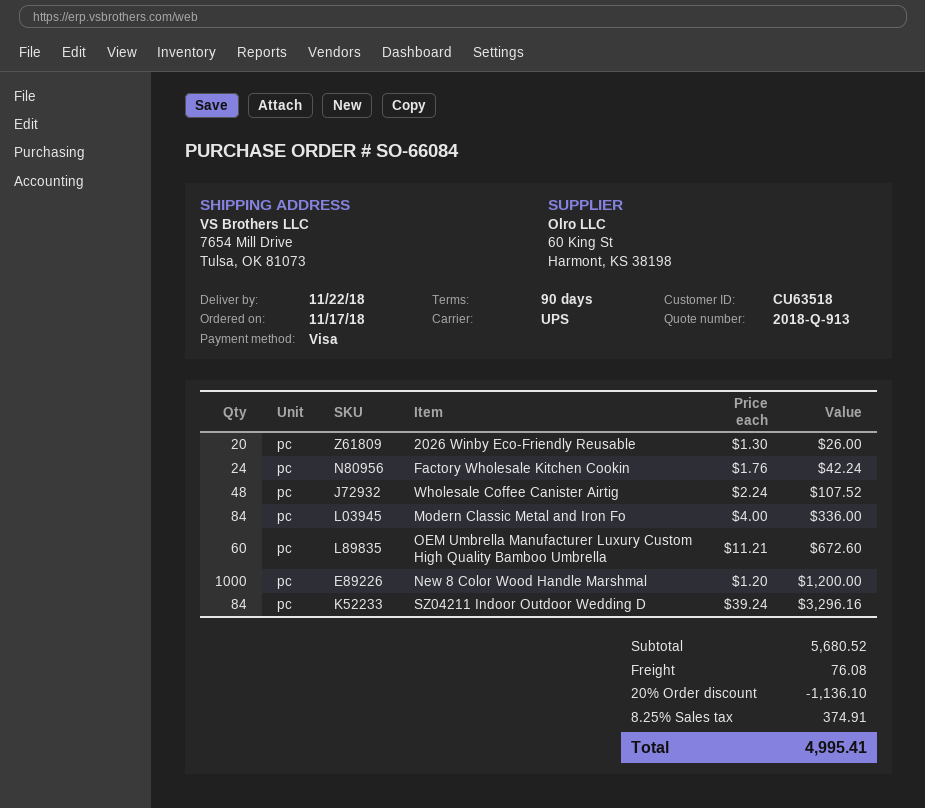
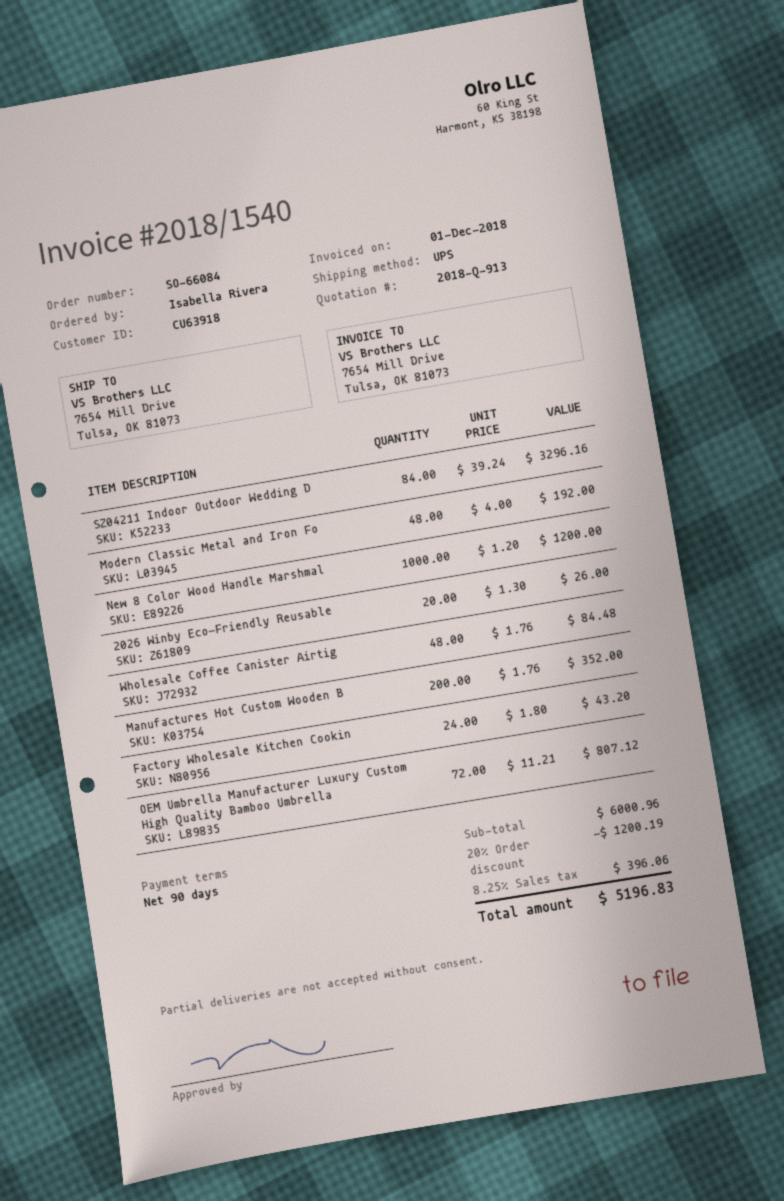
customer number: CU63518 -> CU63918
Factory Wholesale Kitchen Cookin: 24 x 1.76 = 42.24 -> 24 x 1.80 = 43.20
Wholesale Coffee Canister Airtig: 48 x 2.24 = 107.52 -> 48 x 1.76 = 84.48
Modern Classic Metal and Iron Fo: 84 x 4.00 = 336.00 -> 48 x 4.00 = 192.00
OEM Umbrella Manufacturer Luxury Custom High Quality Bamboo Umbrella: 60 x 11.21 = 672.60 -> 72 x 11.21 = 807.12
Manufactures Hot Custom Wooden B: none -> 200 x 1.76 = 352.00
subtotal: 5680.52 -> 6000.96
discount: 20% = 1136.10 -> 20% = 1200.19
shipping: 76.08 -> none
tax: 8.25% = 374.91 -> 8.25% = 396.06
total: 4995.41 -> 5196.83

